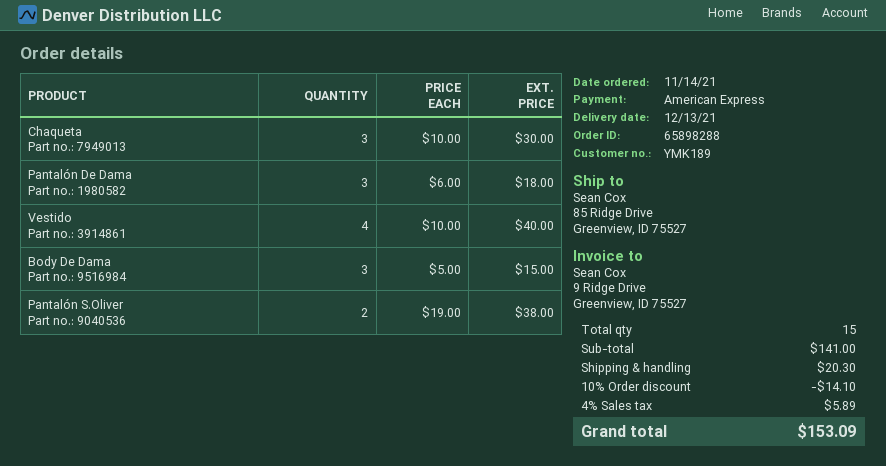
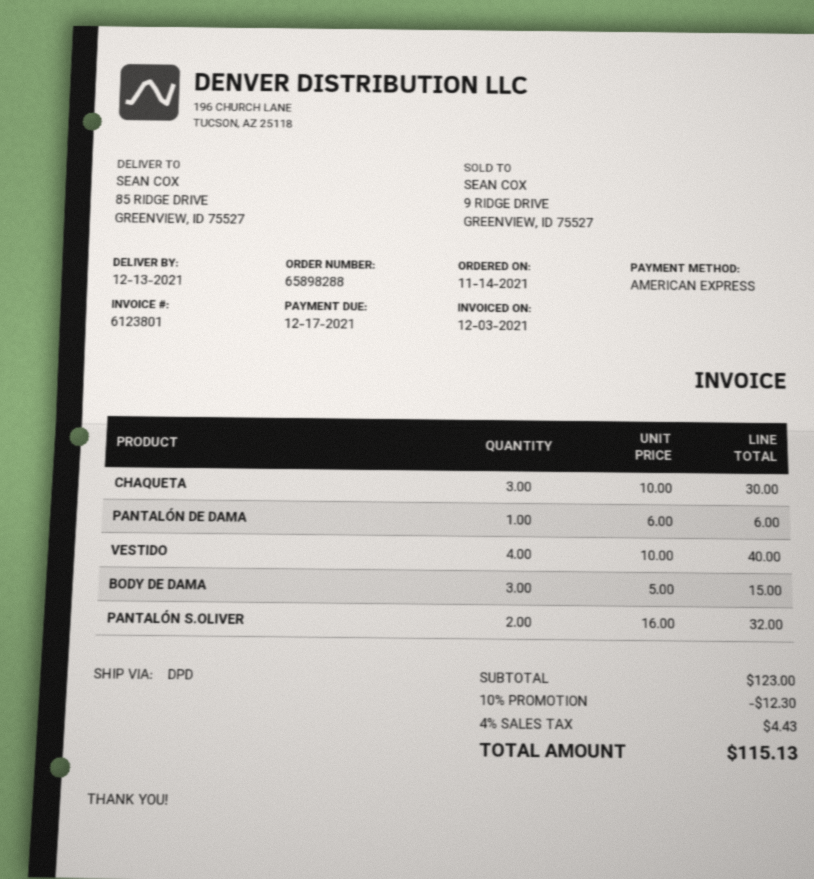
Pantalón De Dama: 3 x 6.00 = 18.00 -> 1 x 6.00 = 6.00
Pantalón S.Oliver: 2 x 19.00 = 38.00 -> 2 x 16.00 = 32.00
subtotal: 141.00 -> 123.00
discount: 10% = 14.10 -> 10% = 12.30
shipping: 20.30 -> none
tax: 4% = 5.89 -> 4% = 4.43
total: 153.09 -> 115.13

